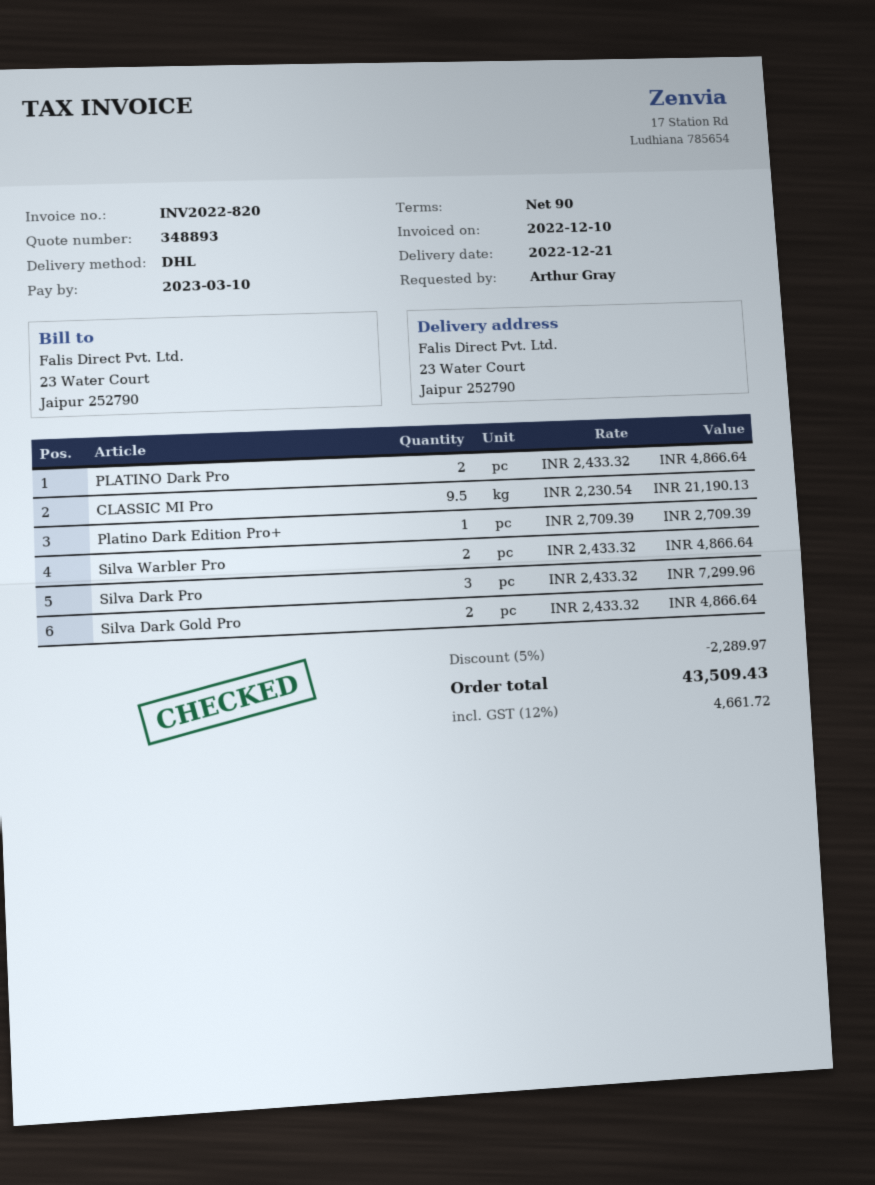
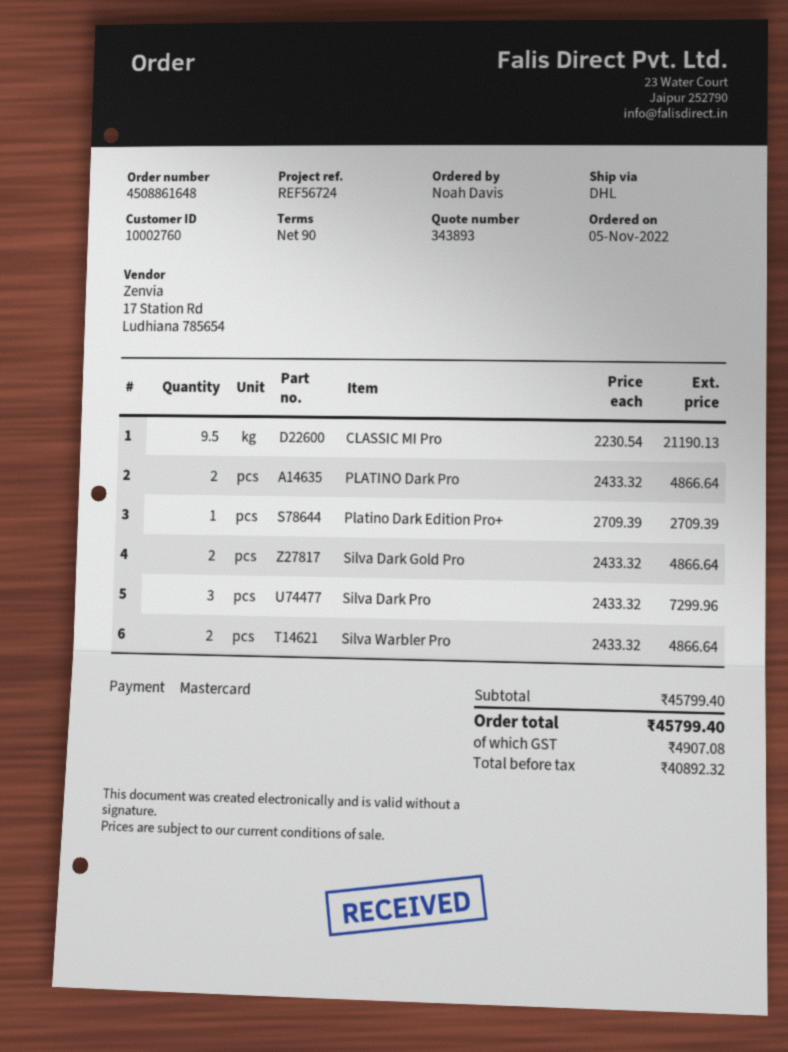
quote number: 348893 -> 343893
ordered by: Arthur Gray -> Noah Davis
discount: 5% = 2289.97 -> none
tax: 4661.72 -> 4907.08
total: 43509.43 -> 45799.40

